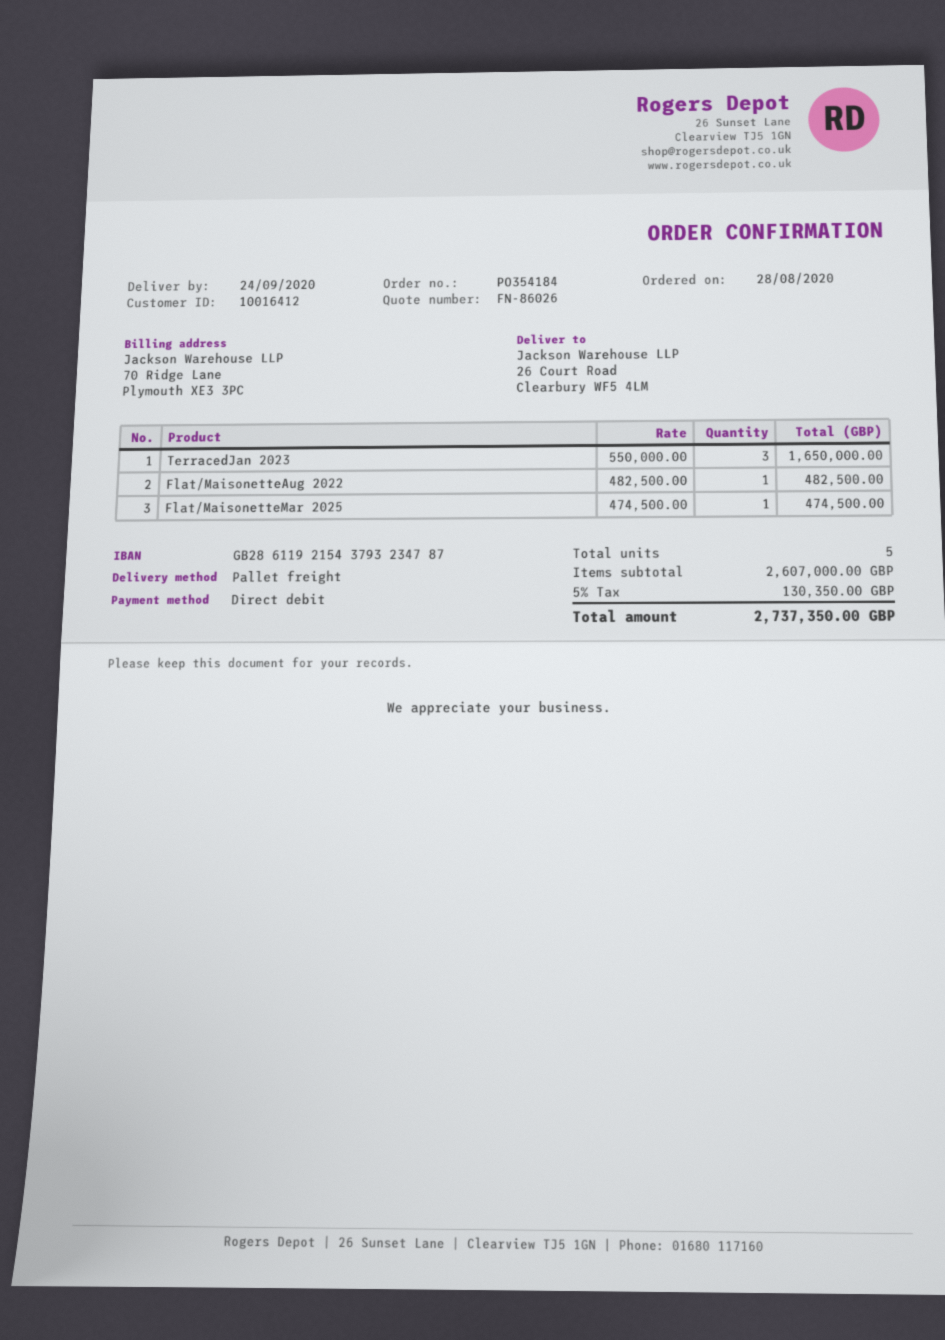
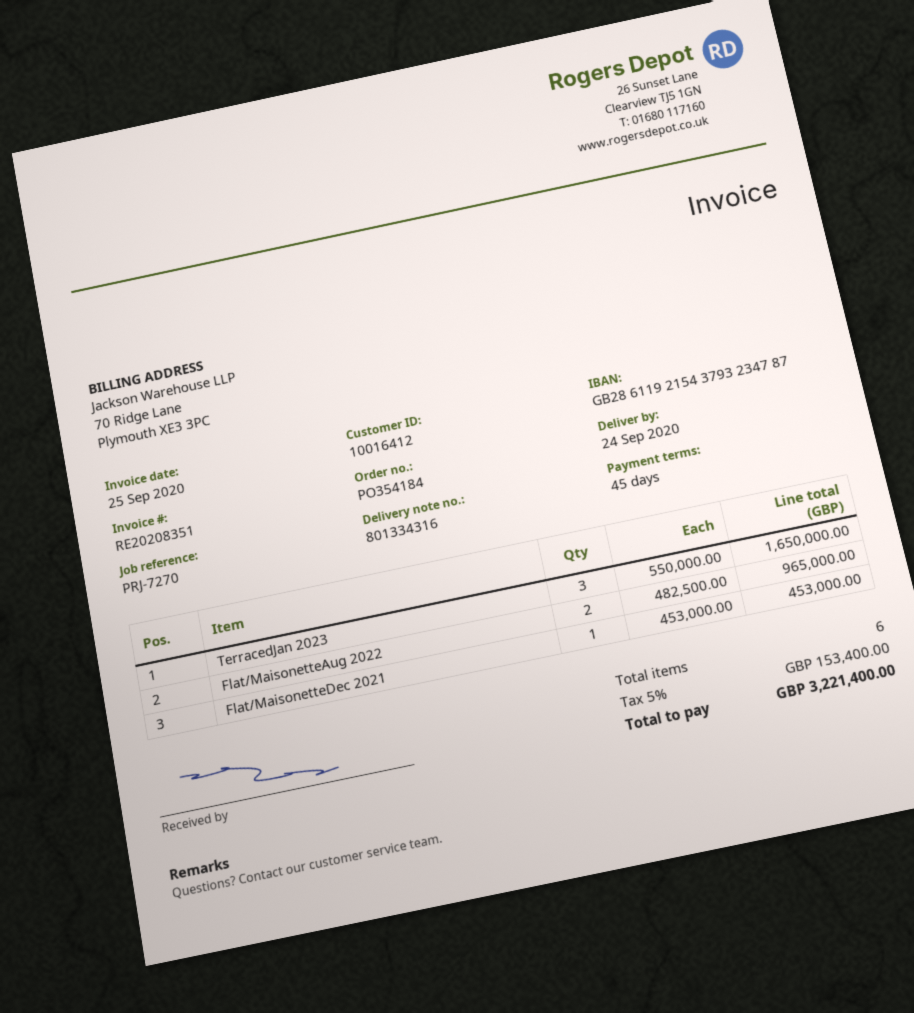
Flat/MaisonetteAug 2022: 1 x 482500.00 = 482500.00 -> 2 x 482500.00 = 965000.00
Flat/MaisonetteMar 2025: 1 x 474500.00 = 474500.00 -> none
Flat/MaisonetteDec 2021: none -> 1 x 453000.00 = 453000.00
total quantity: 5 -> 6
tax: 5% = 130350.00 -> 5% = 153400.00
total: 2737350.00 -> 3221400.00

